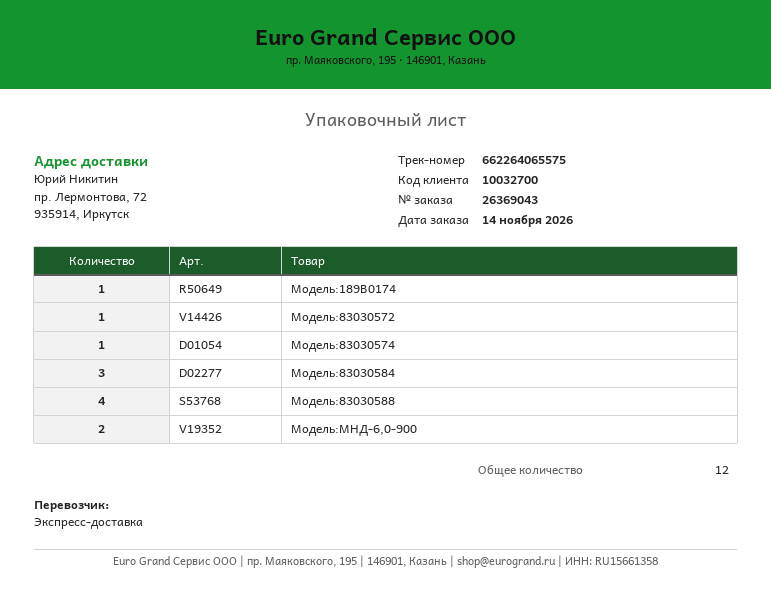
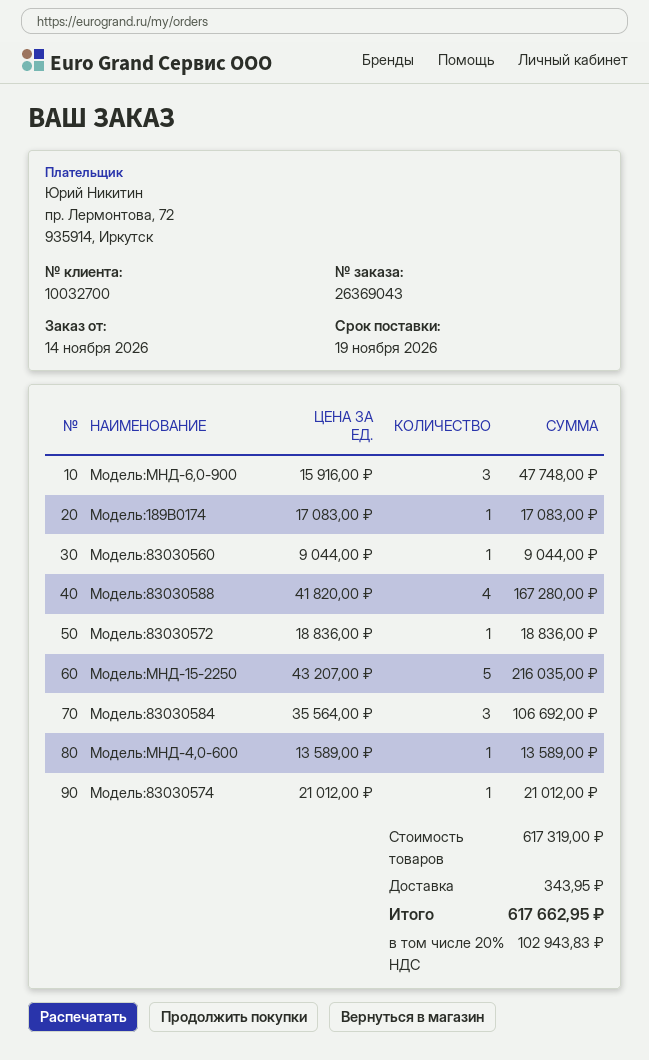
Модель:МНД-6,0-900: 2 -> 3
Модель:83030560: none -> 1
Модель:МНД-15-2250: none -> 5
Модель:МНД-4,0-600: none -> 1

